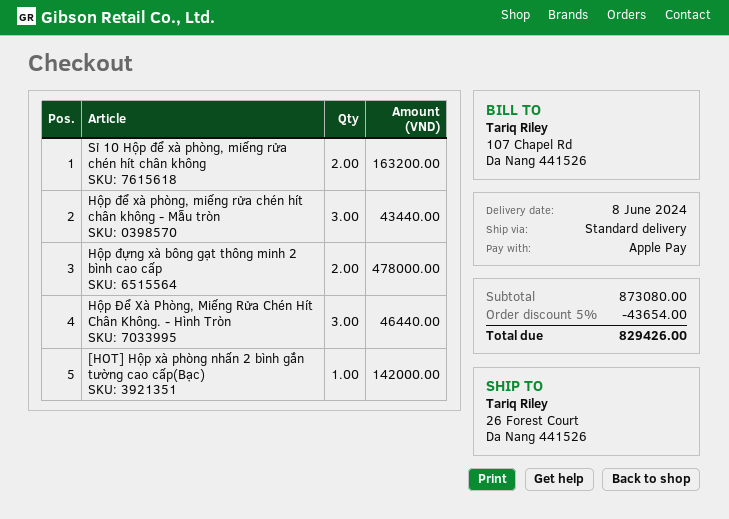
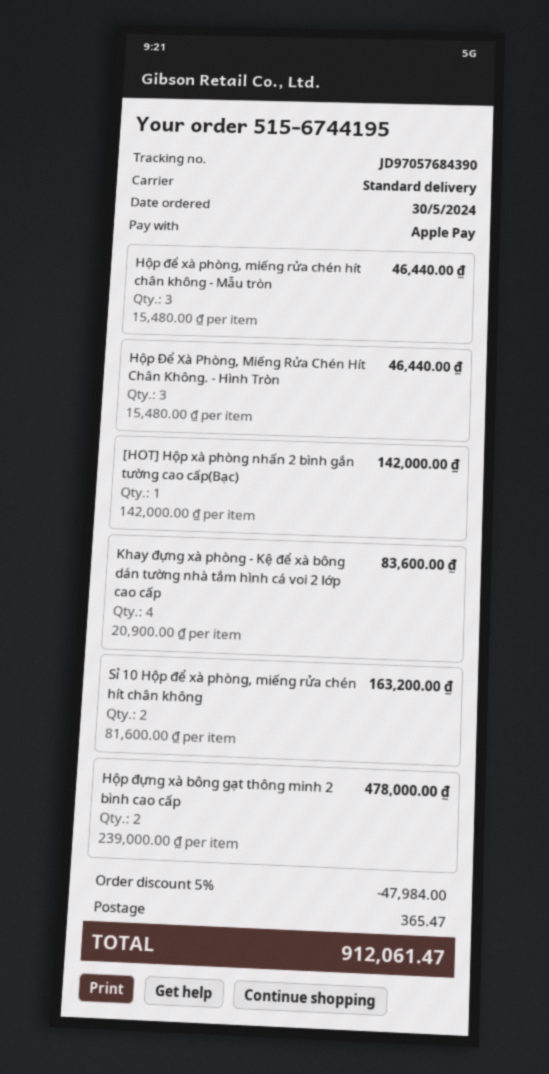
Hộp để xà phòng, miếng rửa chén hít chân không - Mẫu tròn: 3 for 43440.00 -> 3 for 46440.00
Khay đựng xà phòng - Kệ để xà bông dán tường nhà tắm hình cá voi 2 lớp cao cấp: none -> 4 for 83600.00
discount: 5% = 43654.00 -> 5% = 47984.00
shipping: none -> 365.47
total: 829426.00 -> 912061.47

